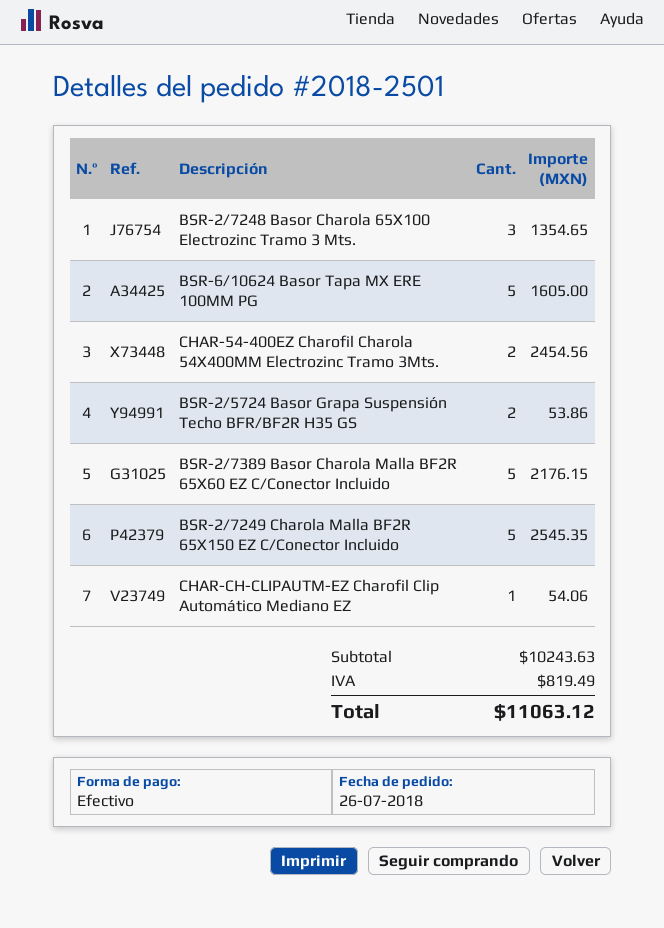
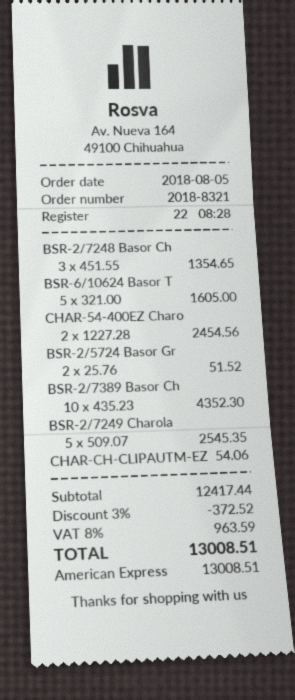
order number: 2018-2501 -> 2018-8321
order date: 2018-07-26 -> 2018-08-05
payment method: cash -> American Express
BSR-2/5724 Basor Grapa Suspensión Techo BFR/BF2R H35 GS: 2 for 53.86 -> 2 for 51.52
BSR-2/7389 Basor Charola Malla BF2R 65X60 EZ C/Conector Incluido: 5 for 2176.15 -> 10 for 4352.30
subtotal: 10243.63 -> 12417.44
discount: none -> 3% = 372.52
tax: 819.49 -> 963.59
total: 11063.12 -> 13008.51

